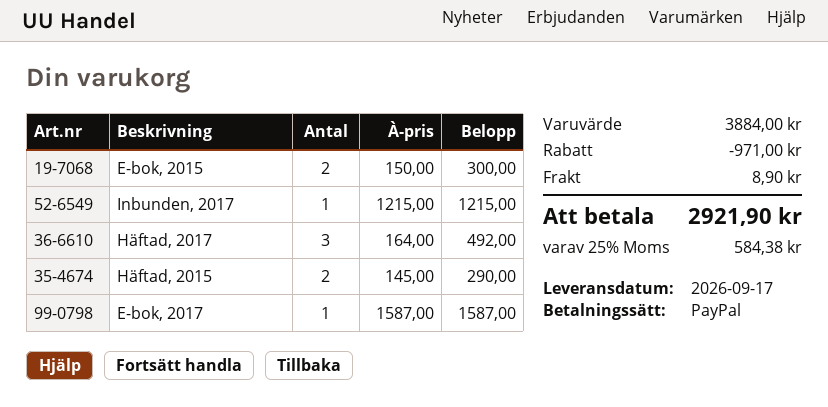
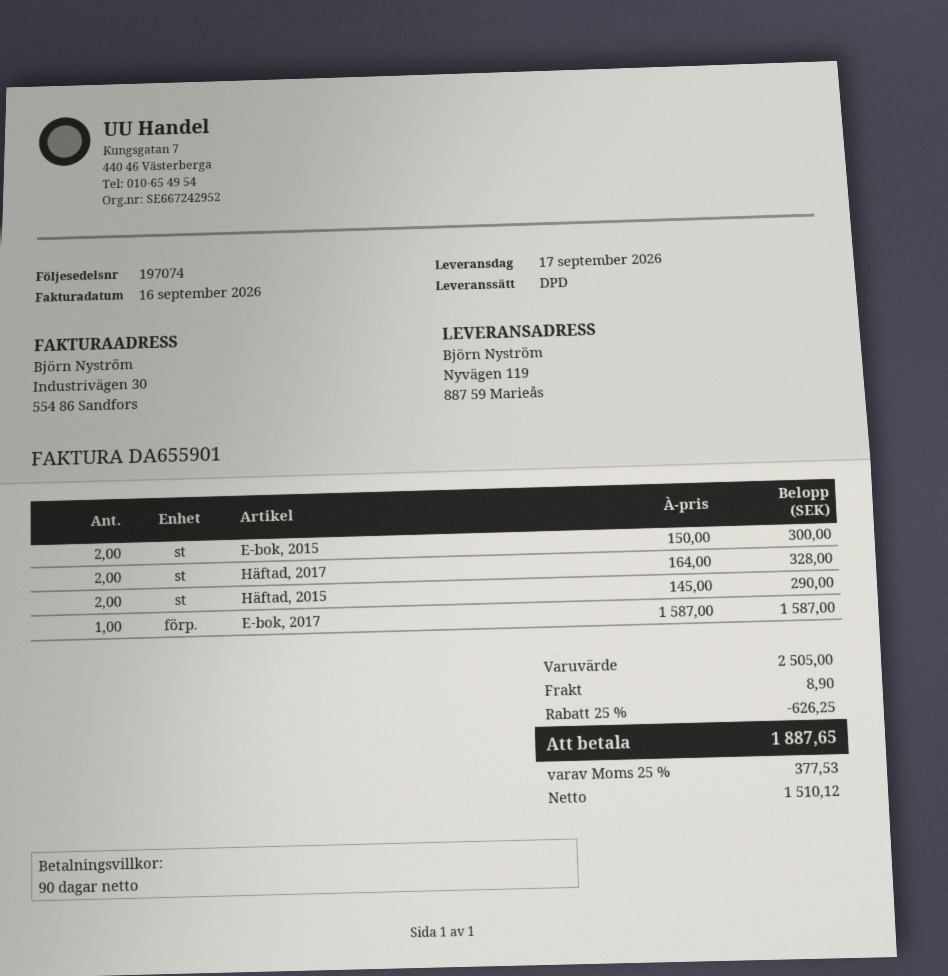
Inbunden, 2017: 1 x 1215.00 = 1215.00 -> none
Häftad, 2017: 3 x 164.00 = 492.00 -> 2 x 164.00 = 328.00
subtotal: 3884.00 -> 2505.00
discount: 971.00 -> 626.25
tax: 25% = 584.38 -> 25% = 377.53
total: 2921.90 -> 1887.65

